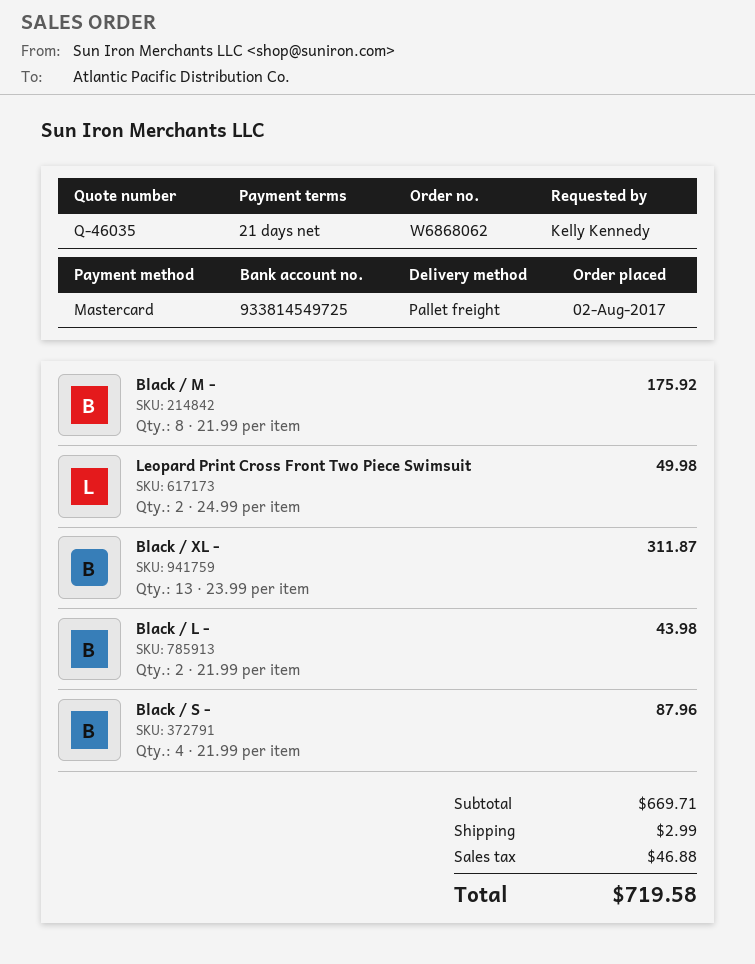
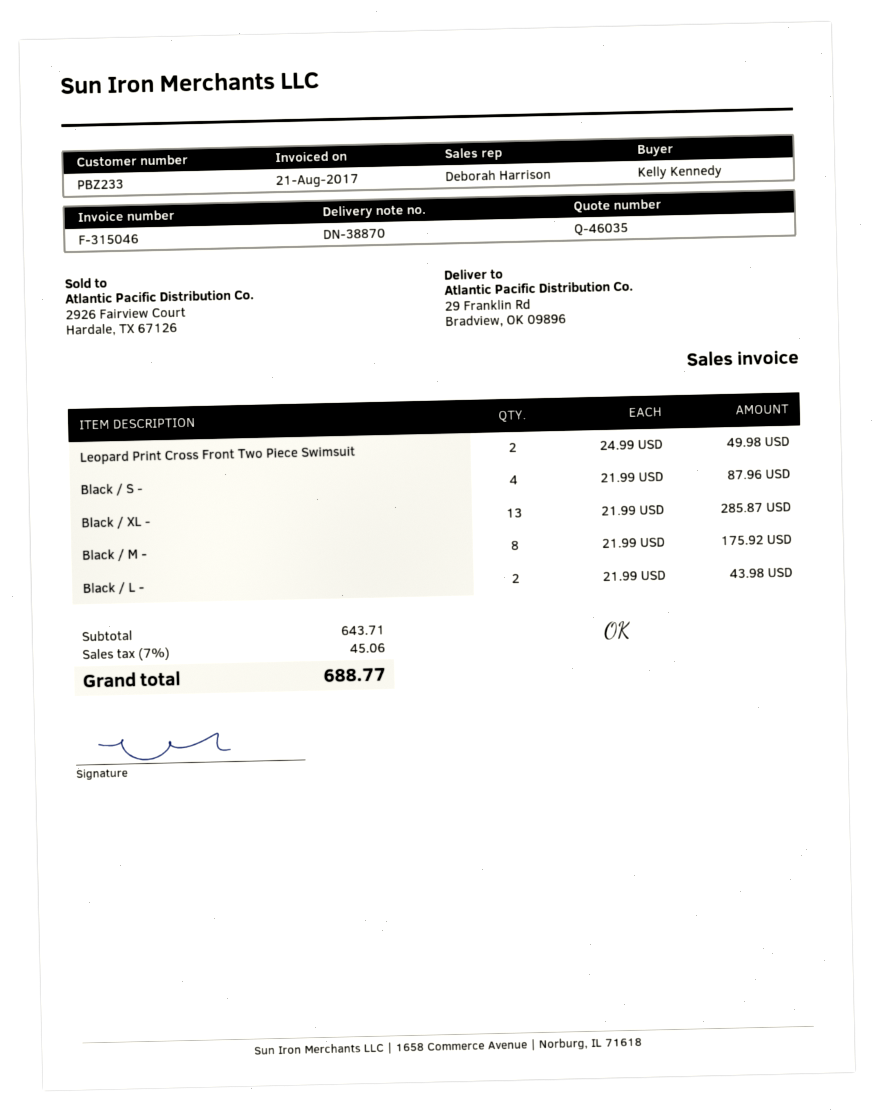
Black / XL -: 13 x 23.99 = 311.87 -> 13 x 21.99 = 285.87
subtotal: 669.71 -> 643.71
shipping: 2.99 -> none
tax: 46.88 -> 45.06
total: 719.58 -> 688.77

